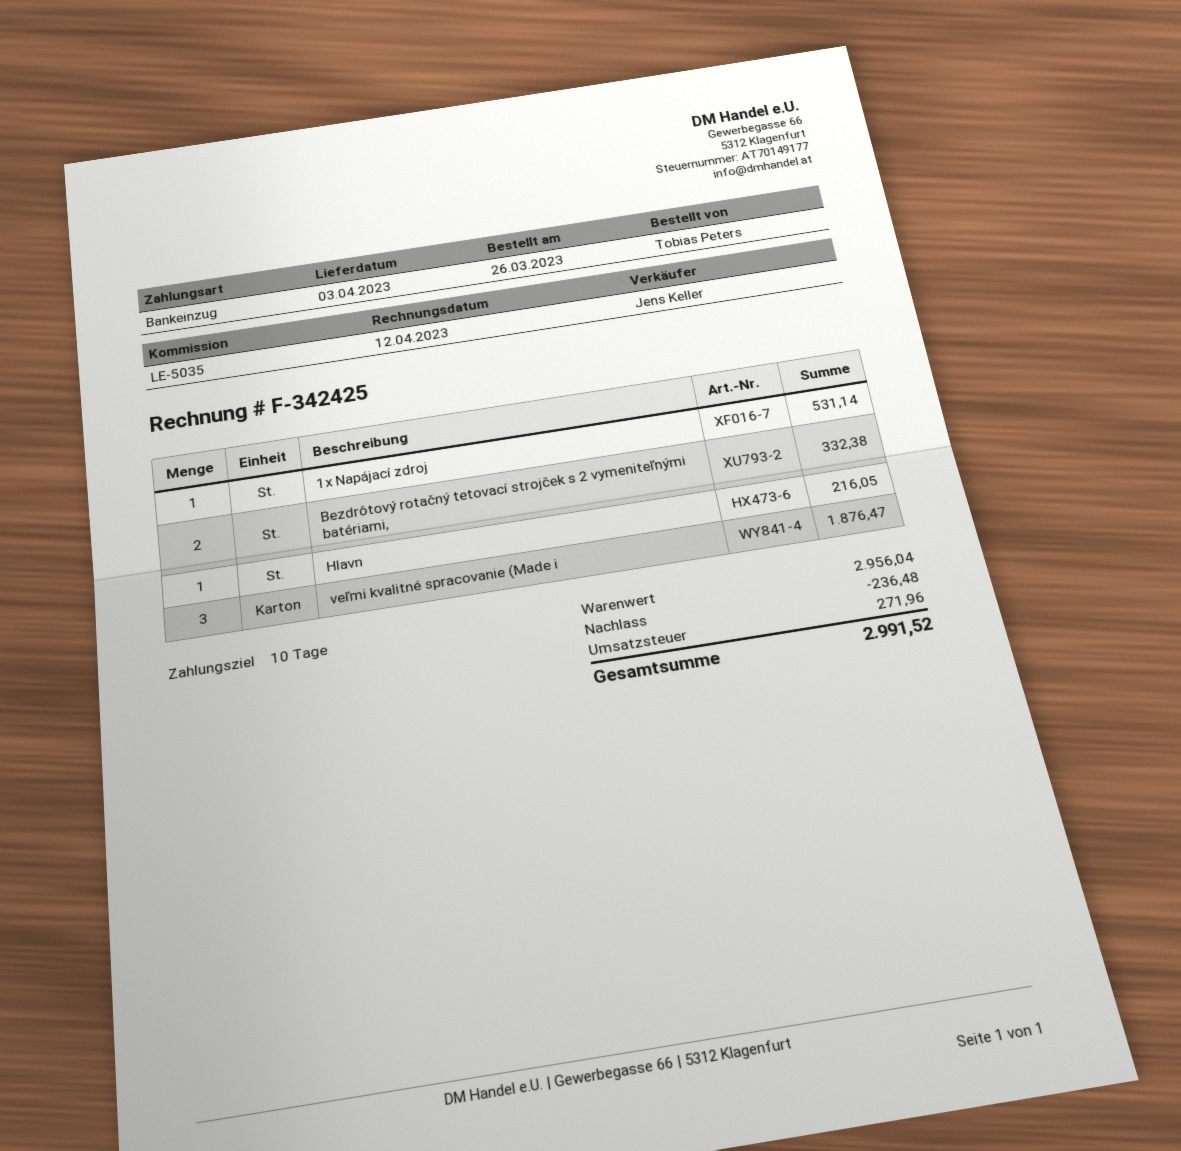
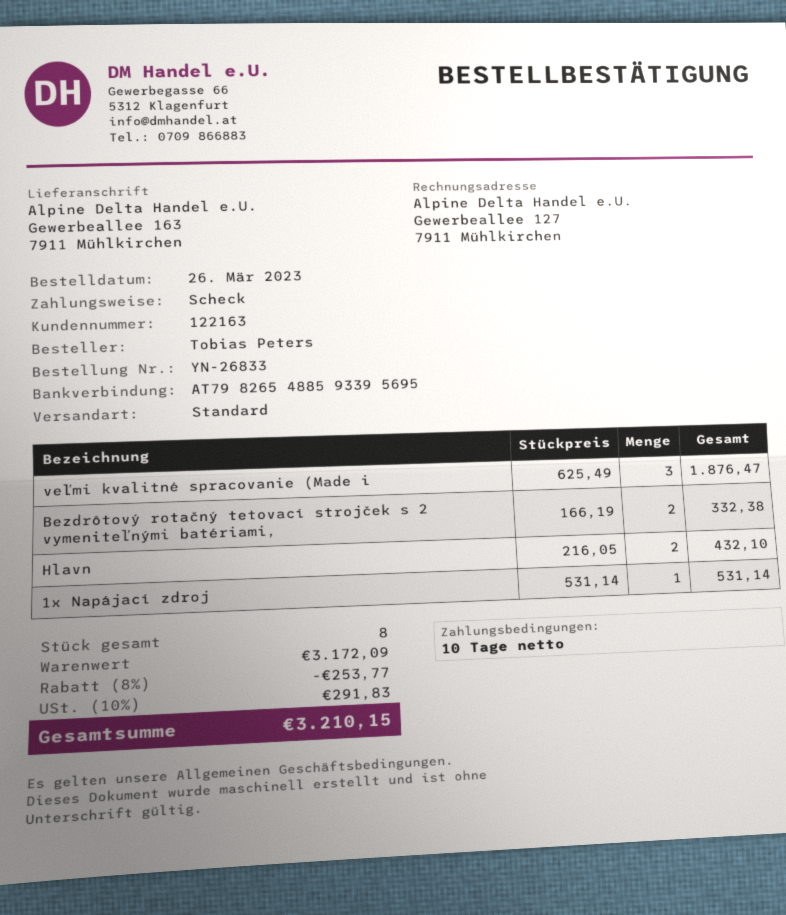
payment method: direct debit -> cheque
Hlavn: 1 for 216.05 -> 2 for 432.10
subtotal: 2956.04 -> 3172.09
discount: 236.48 -> 253.77
tax: 271.96 -> 291.83
total: 2991.52 -> 3210.15

